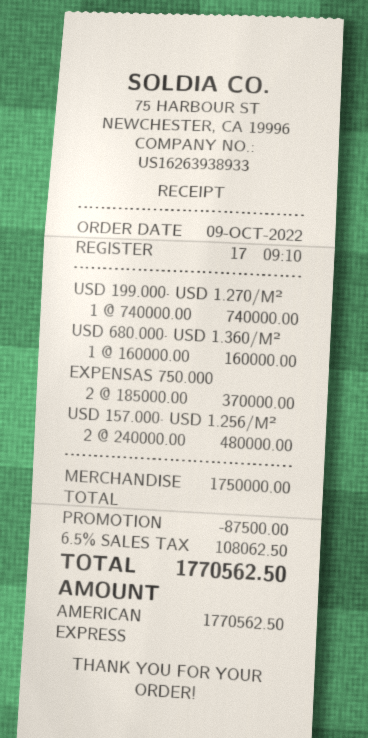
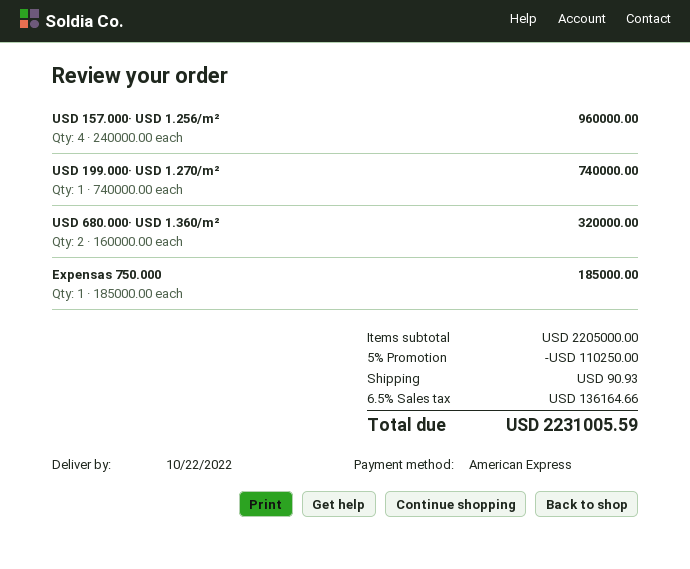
USD 680.000· USD 1.360/M²: 1 x 160000.00 = 160000.00 -> 2 x 160000.00 = 320000.00
EXPENSAS 750.000: 2 x 185000.00 = 370000.00 -> 1 x 185000.00 = 185000.00
USD 157.000· USD 1.256/M²: 2 x 240000.00 = 480000.00 -> 4 x 240000.00 = 960000.00
subtotal: 1750000.00 -> 2205000.00
discount: 87500.00 -> 110250.00
shipping: none -> 90.93
tax: 6.5% = 108062.50 -> 6.5% = 136164.66
total: 1770562.50 -> 2231005.59

